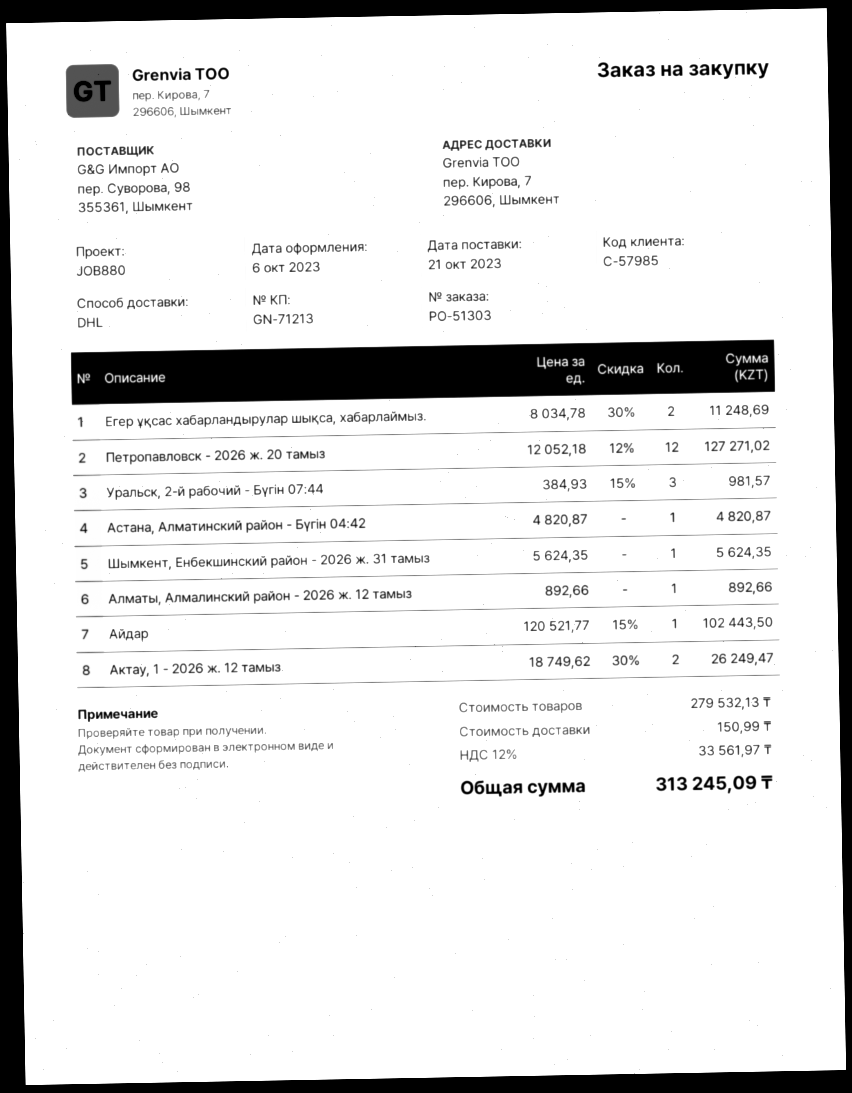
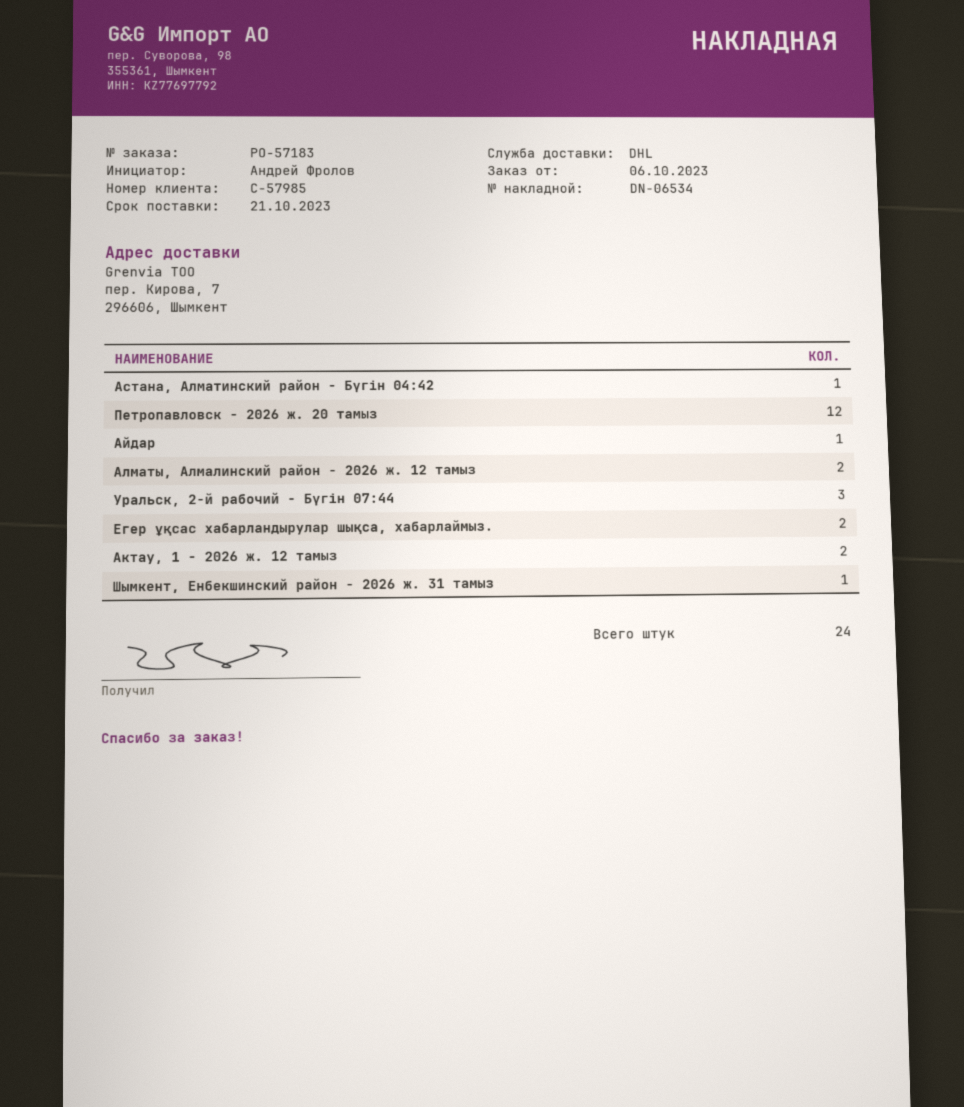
order number: PO-51303 -> PO-57183
Алматы, Алмалинский район - 2026 ж. 12 тамыз: 1 -> 2

